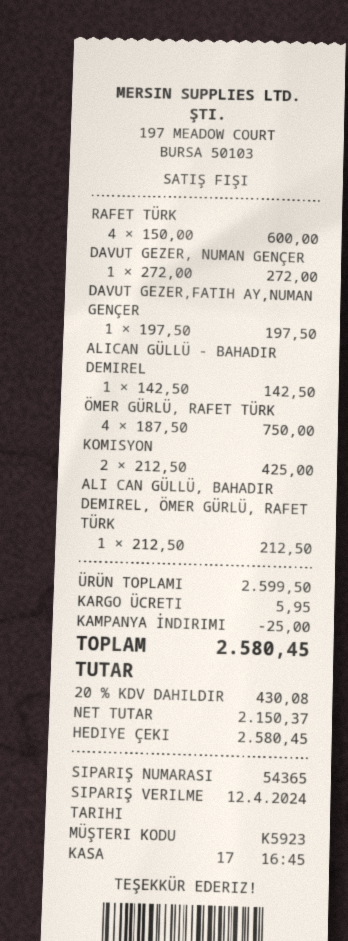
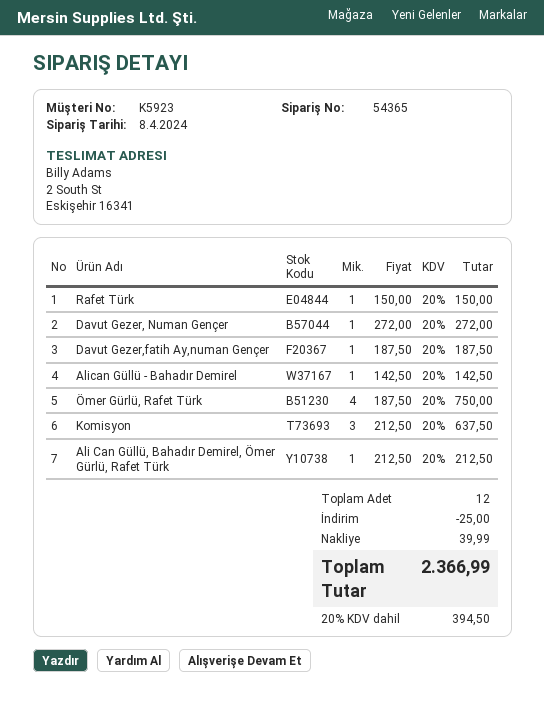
order date: 2024-04-12 -> 2024-04-08
RAFET TÜRK: 4 x 150.00 = 600.00 -> 1 x 150.00 = 150.00
DAVUT GEZER,FATIH AY,NUMAN GENÇER: 1 x 197.50 = 197.50 -> 1 x 187.50 = 187.50
KOMISYON: 2 x 212.50 = 425.00 -> 3 x 212.50 = 637.50
shipping: 5.95 -> 39.99
tax: 20% = 430.08 -> 20% = 394.50
total: 2580.45 -> 2366.99

